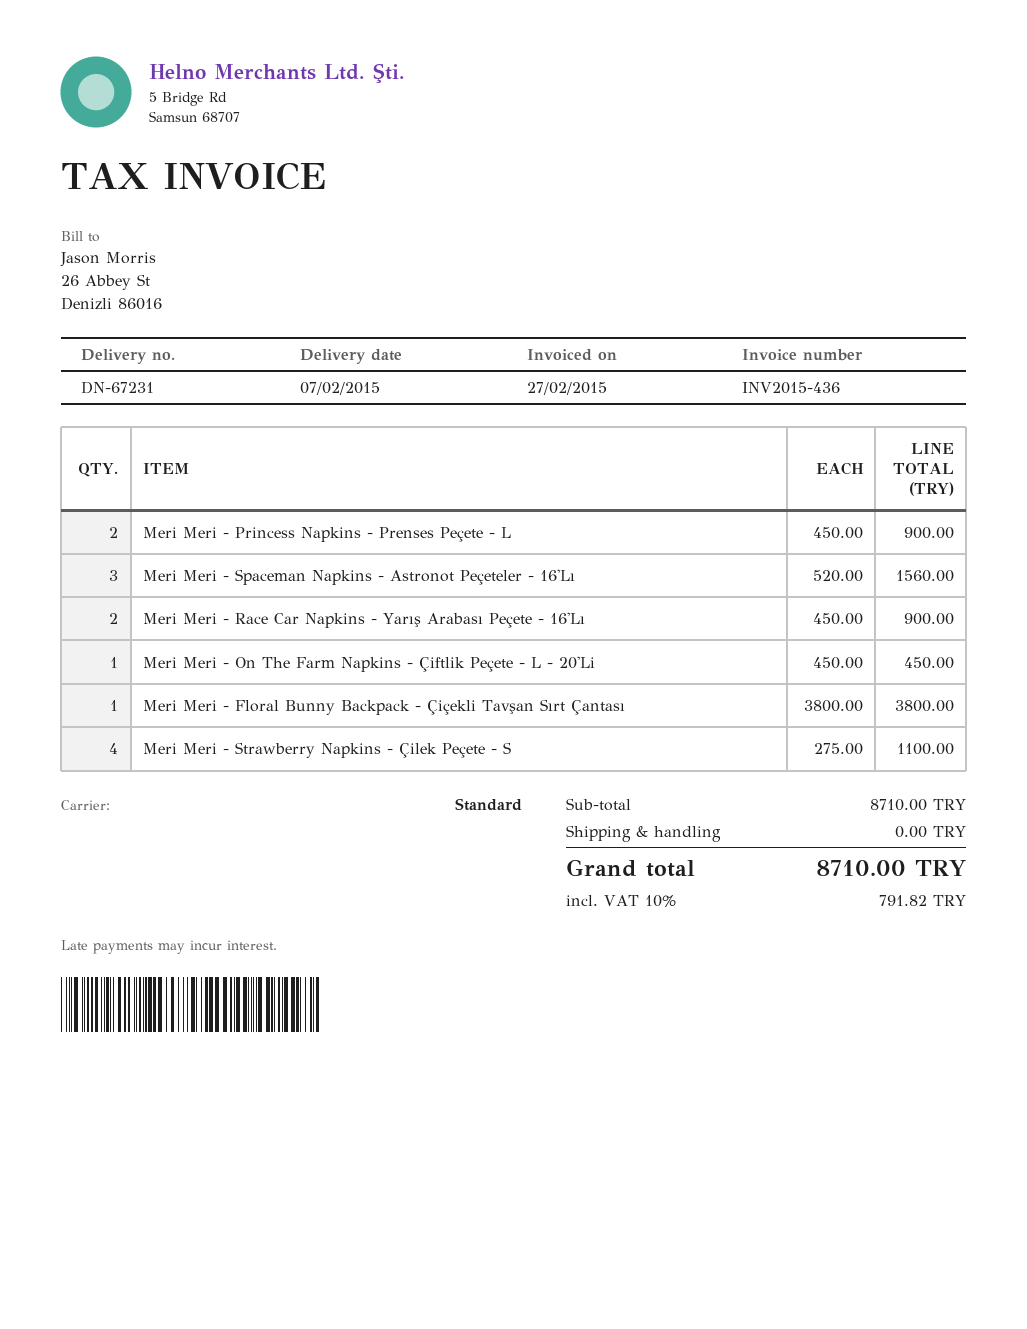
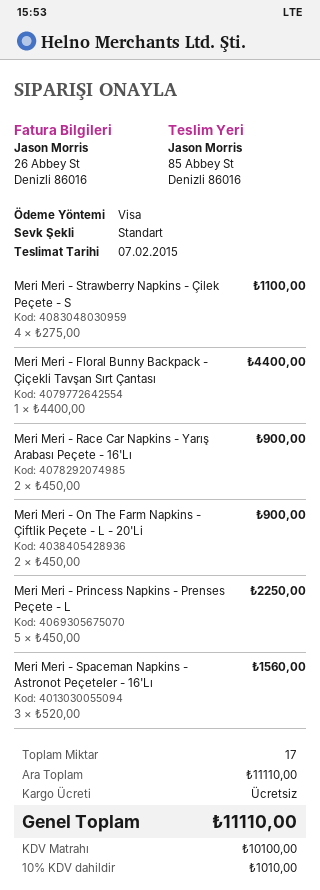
Meri Meri - Princess Napkins - Prenses Peçete - L: 2 x 450.00 = 900.00 -> 5 x 450.00 = 2250.00
Meri Meri - On The Farm Napkins - Çiftlik Peçete - L - 20'Li: 1 x 450.00 = 450.00 -> 2 x 450.00 = 900.00
Meri Meri - Floral Bunny Backpack - Çiçekli Tavşan Sırt Çantası: 1 x 3800.00 = 3800.00 -> 1 x 4400.00 = 4400.00
subtotal: 8710.00 -> 11110.00
tax: 10% = 791.82 -> 10% = 1010.00
total: 8710.00 -> 11110.00

